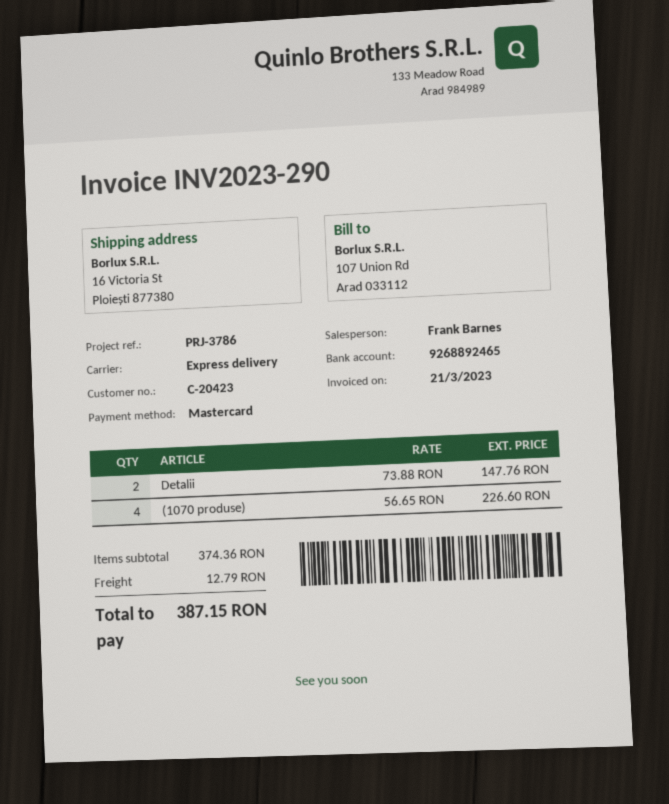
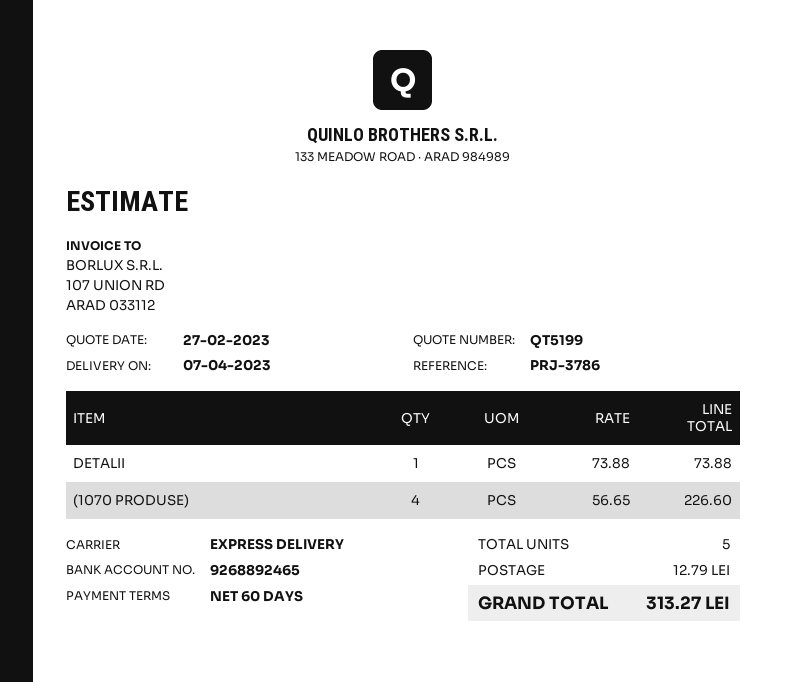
Detalii: 2 x 73.88 = 147.76 -> 1 x 73.88 = 73.88
total: 387.15 -> 313.27

